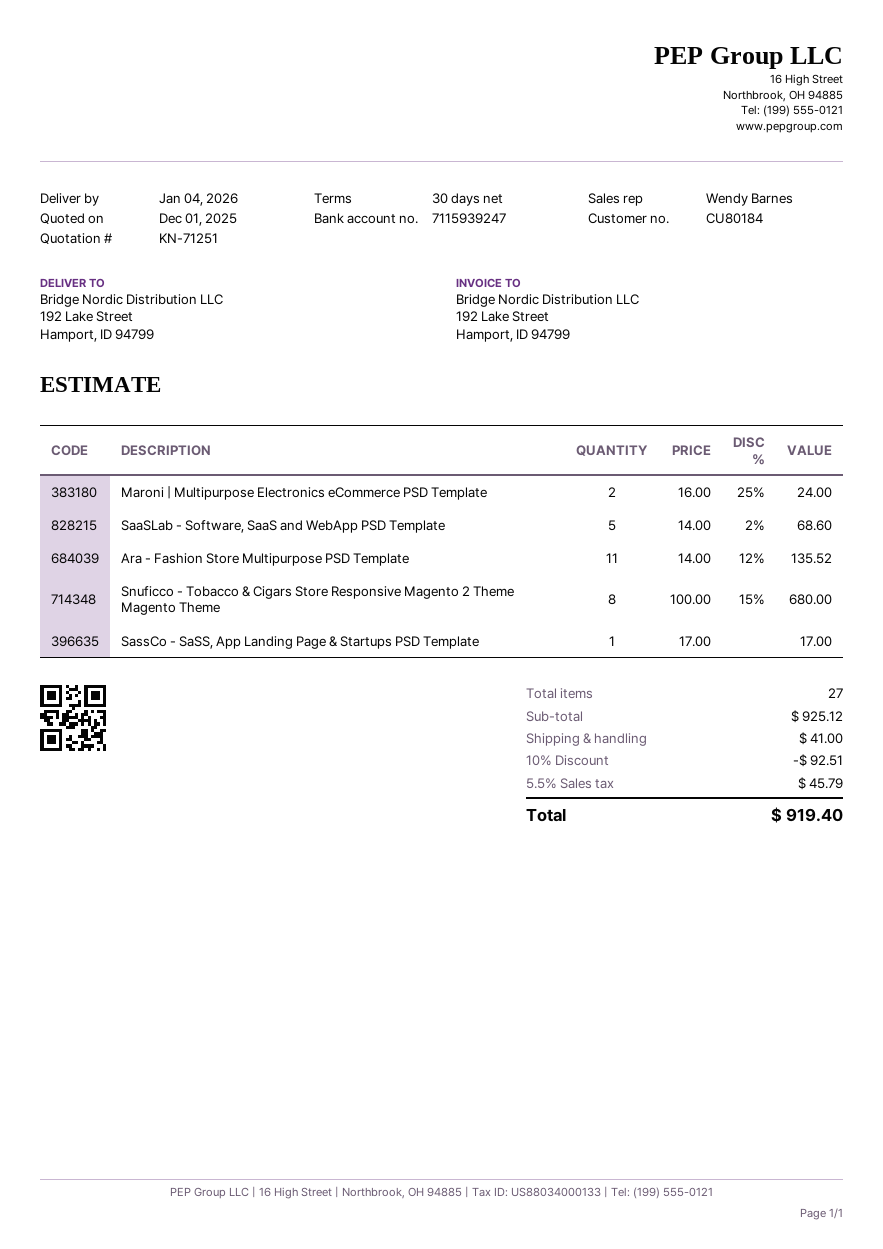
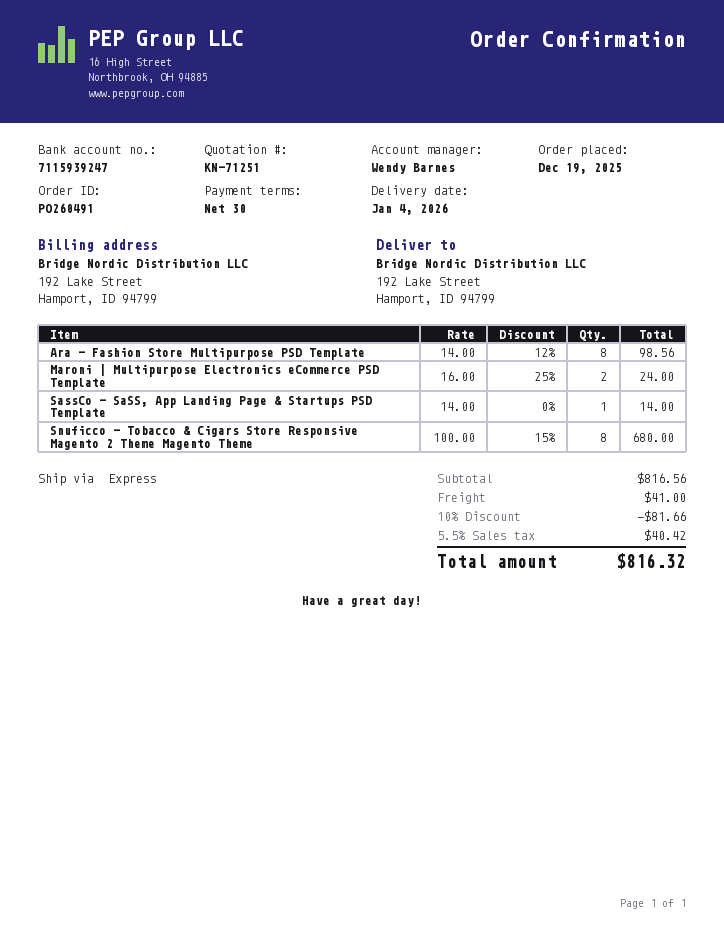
SaaSLab - Software, SaaS and WebApp PSD Template: 5 x 14.00 - 2% = 68.60 -> none
Ara - Fashion Store Multipurpose PSD Template: 11 x 14.00 - 12% = 135.52 -> 8 x 14.00 - 12% = 98.56
SassCo - SaSS, App Landing Page & Startups PSD Template: 1 x 17.00 = 17.00 -> 1 x 14.00 = 14.00
subtotal: 925.12 -> 816.56
discount: 10% = 92.51 -> 10% = 81.66
tax: 5.5% = 45.79 -> 5.5% = 40.42
total: 919.40 -> 816.32

